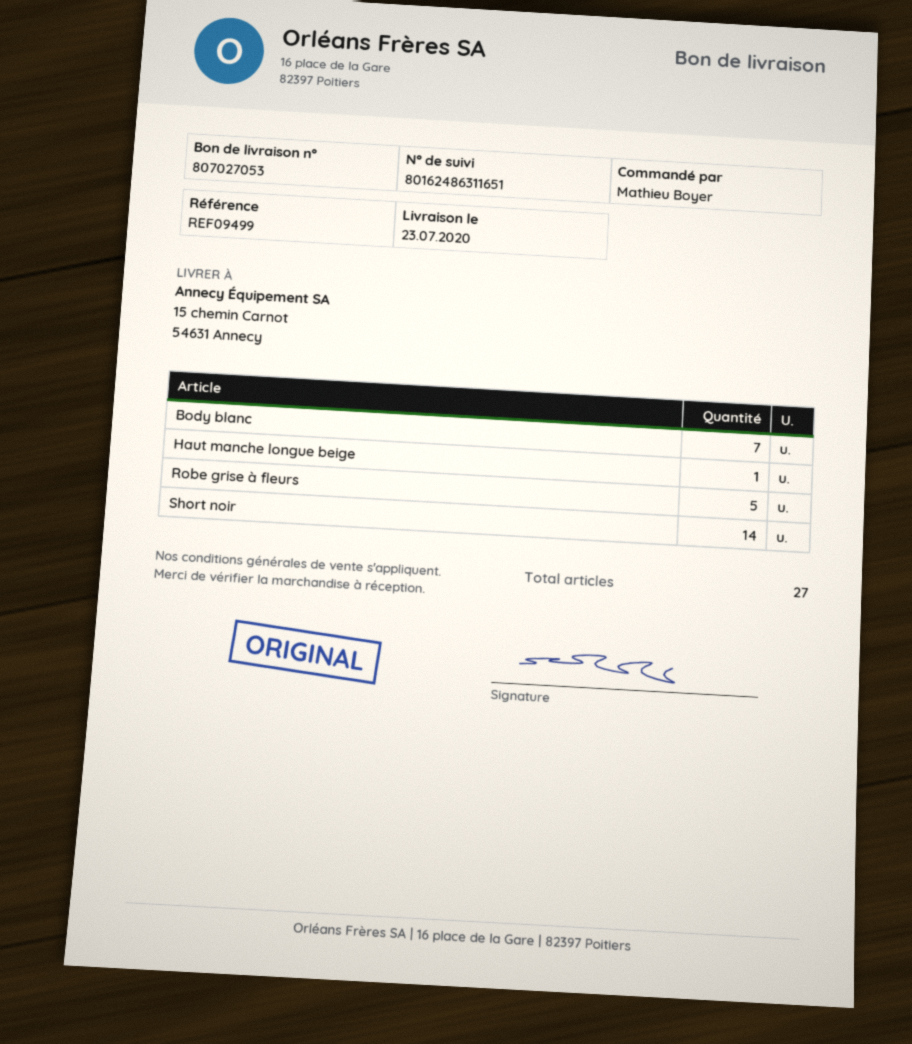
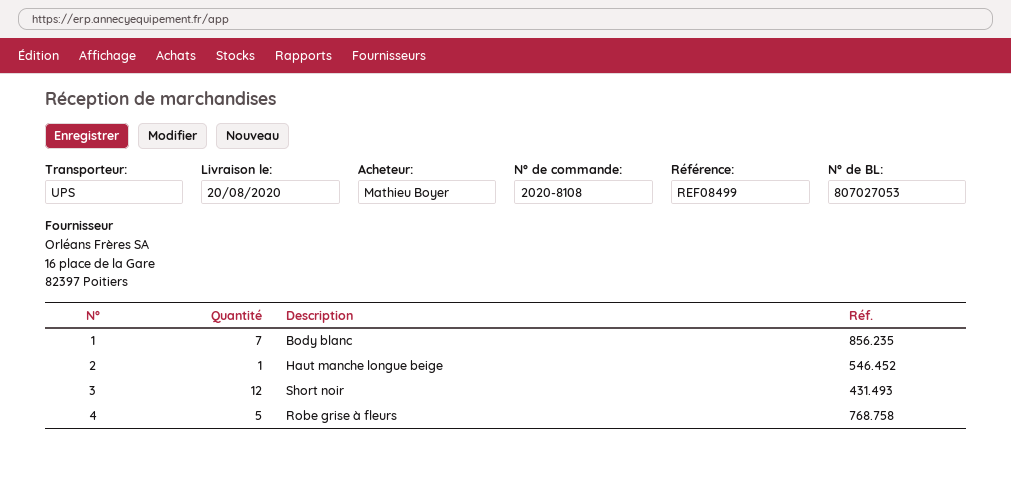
delivery date: 2020-07-23 -> 2020-08-20
reference: REF09499 -> REF08499
Short noir: 14 -> 12

